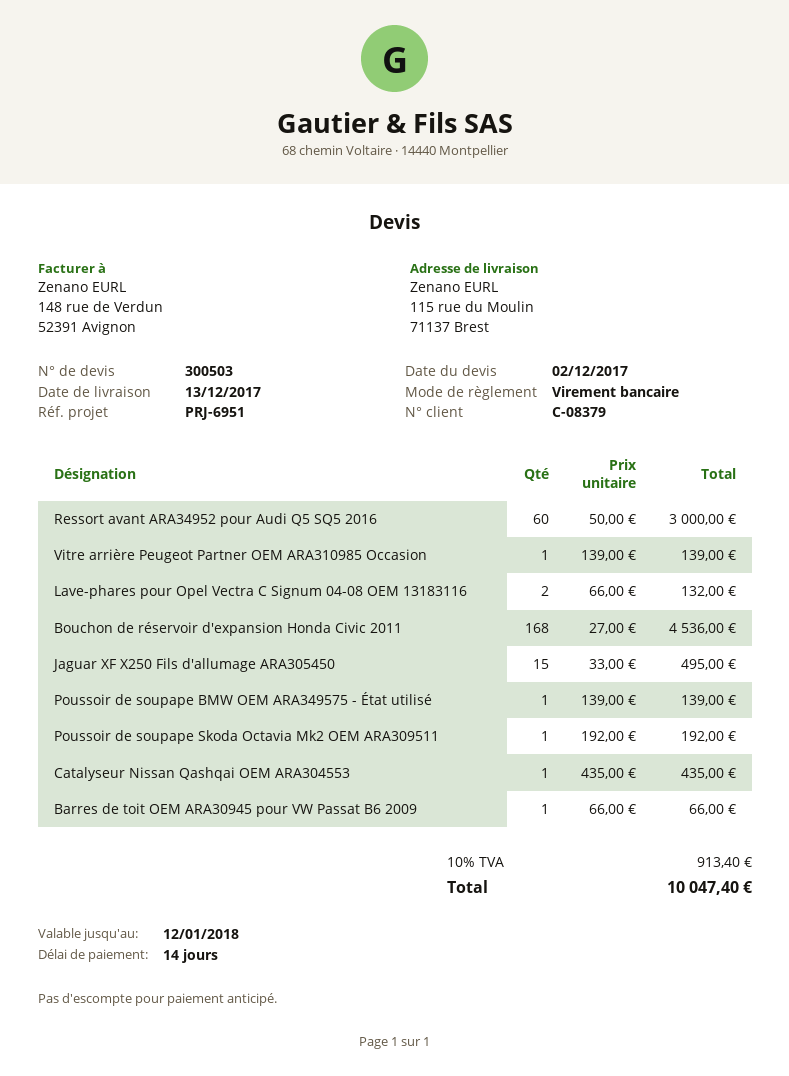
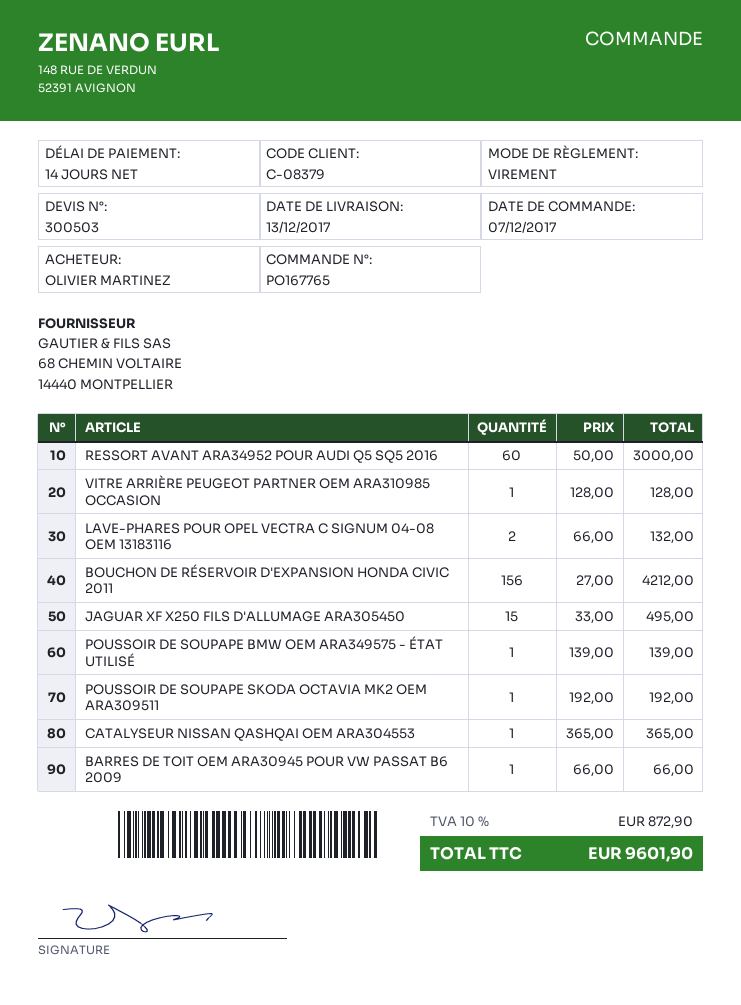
Vitre arrière Peugeot Partner OEM ARA310985 Occasion: 1 x 139.00 = 139.00 -> 1 x 128.00 = 128.00
Bouchon de réservoir d'expansion Honda Civic 2011: 168 x 27.00 = 4536.00 -> 156 x 27.00 = 4212.00
Catalyseur Nissan Qashqai OEM ARA304553: 1 x 435.00 = 435.00 -> 1 x 365.00 = 365.00
tax: 10% = 913.40 -> 10% = 872.90
total: 10047.40 -> 9601.90

